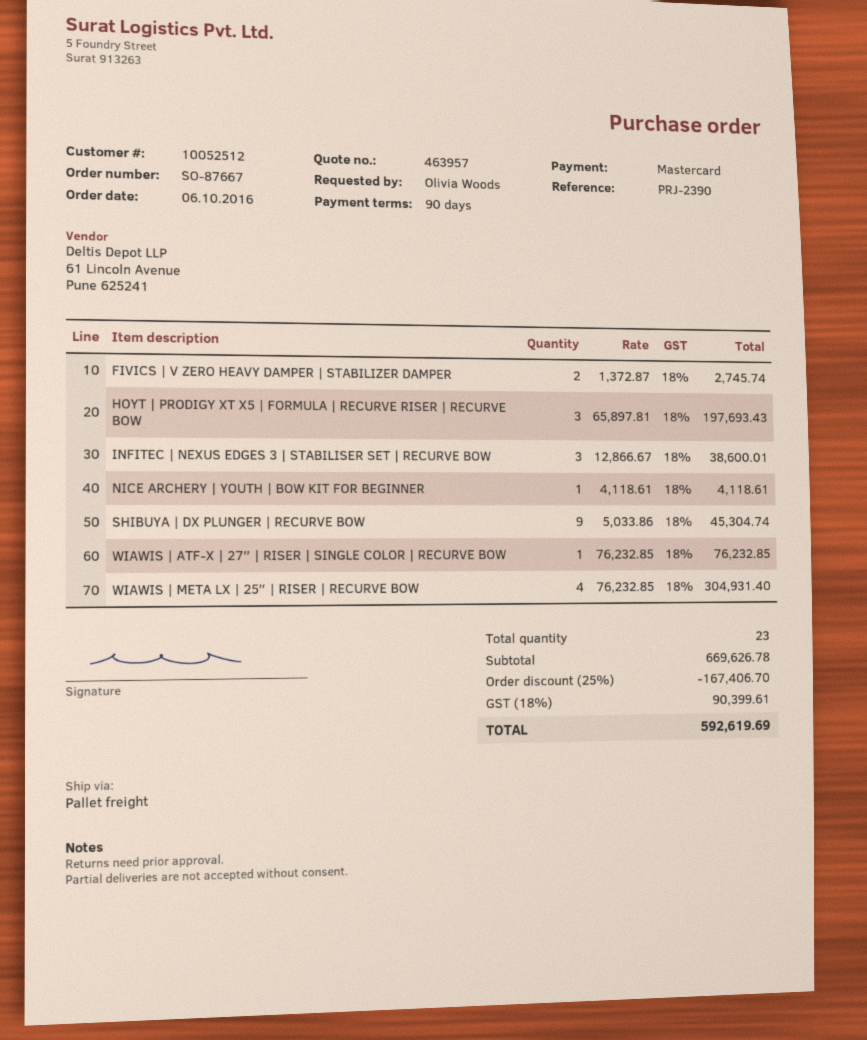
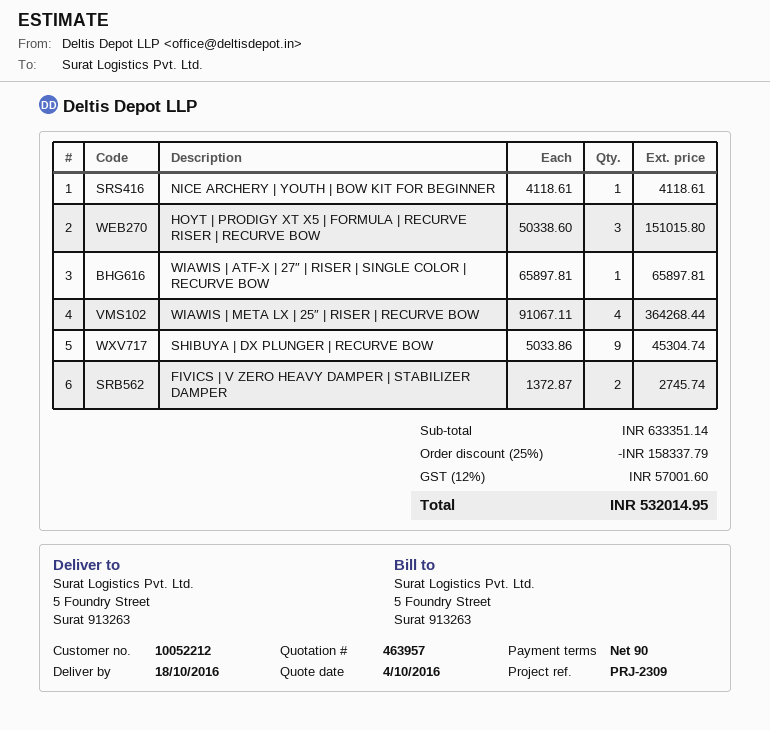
customer number: 10052512 -> 10052212
reference: PRJ-2390 -> PRJ-2309
HOYT | PRODIGY XT X5 | FORMULA | RECURVE RISER | RECURVE BOW: 3 x 65897.81 = 197693.43 -> 3 x 50338.60 = 151015.80
INFITEC | NEXUS EDGES 3 | STABILISER SET | RECURVE BOW: 3 x 12866.67 = 38600.01 -> none
WIAWIS | ATF-X | 27″ | RISER | SINGLE COLOR | RECURVE BOW: 1 x 76232.85 = 76232.85 -> 1 x 65897.81 = 65897.81
WIAWIS | META LX | 25″ | RISER | RECURVE BOW: 4 x 76232.85 = 304931.40 -> 4 x 91067.11 = 364268.44
subtotal: 669626.78 -> 633351.14
discount: 25% = 167406.70 -> 25% = 158337.79
tax: 18% = 90399.61 -> 12% = 57001.60
total: 592619.69 -> 532014.95

